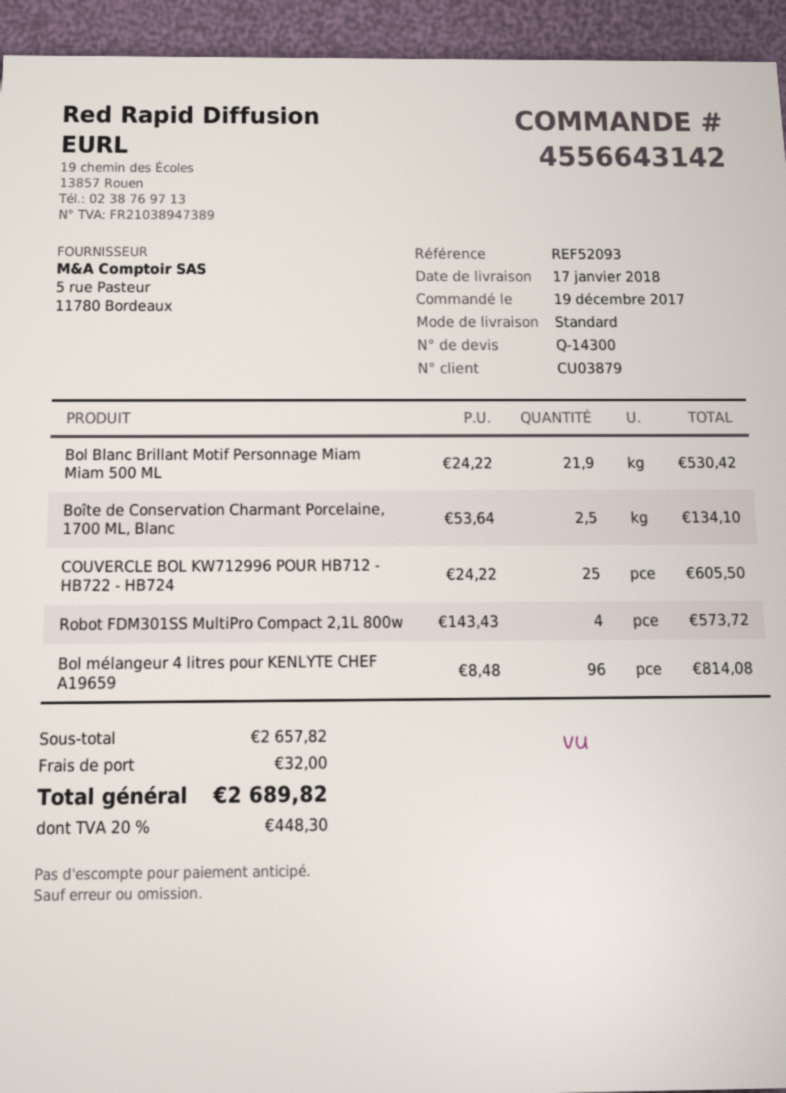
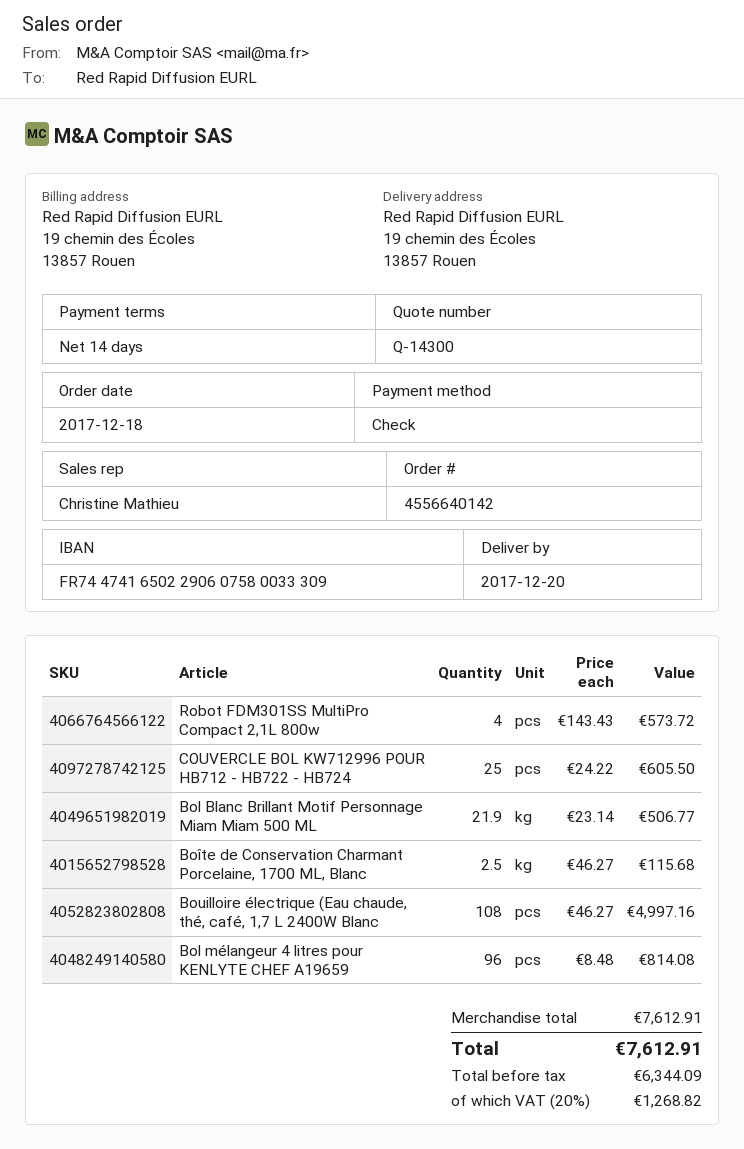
order number: 4556643142 -> 4556640142
order date: 2017-12-19 -> 2017-12-18
delivery date: 2018-01-17 -> 2017-12-20
Bol Blanc Brillant Motif Personnage Miam Miam 500 ML: 21.9 x 24.22 = 530.42 -> 21.9 x 23.14 = 506.77
Boîte de Conservation Charmant Porcelaine, 1700 ML, Blanc: 2.5 x 53.64 = 134.10 -> 2.5 x 46.27 = 115.68
Bouilloire électrique (Eau chaude, thé, café, 1,7 L 2400W Blanc: none -> 108 x 46.27 = 4997.16
subtotal: 2657.82 -> 7612.91
shipping: 32.00 -> none
tax: 20% = 448.30 -> 20% = 1268.82
total: 2689.82 -> 7612.91

